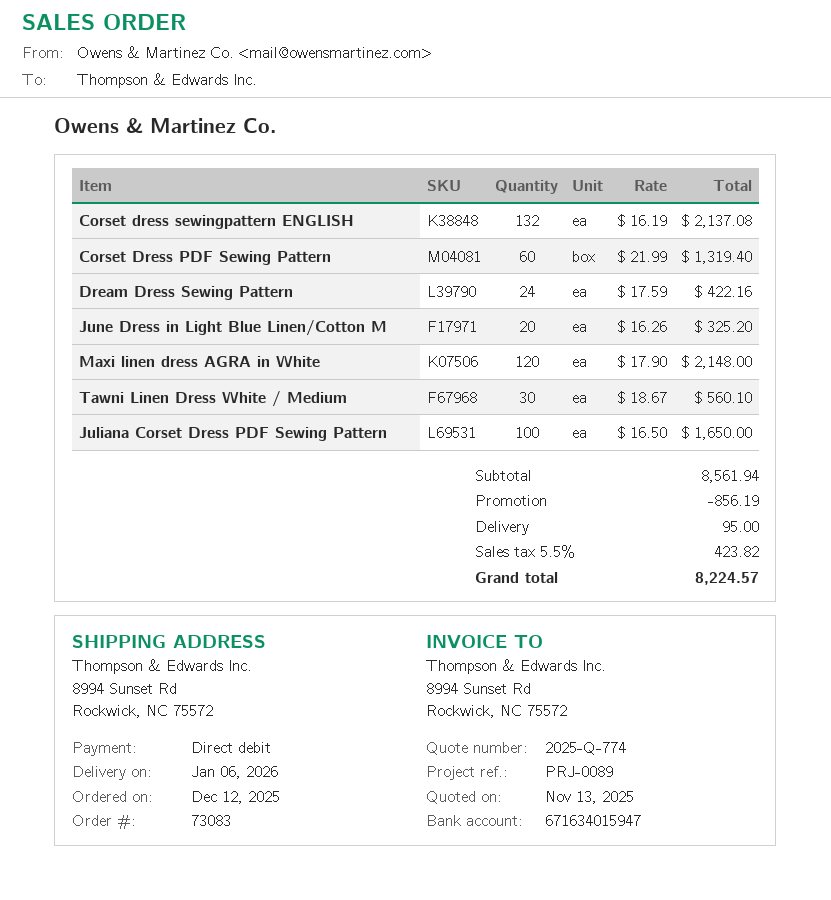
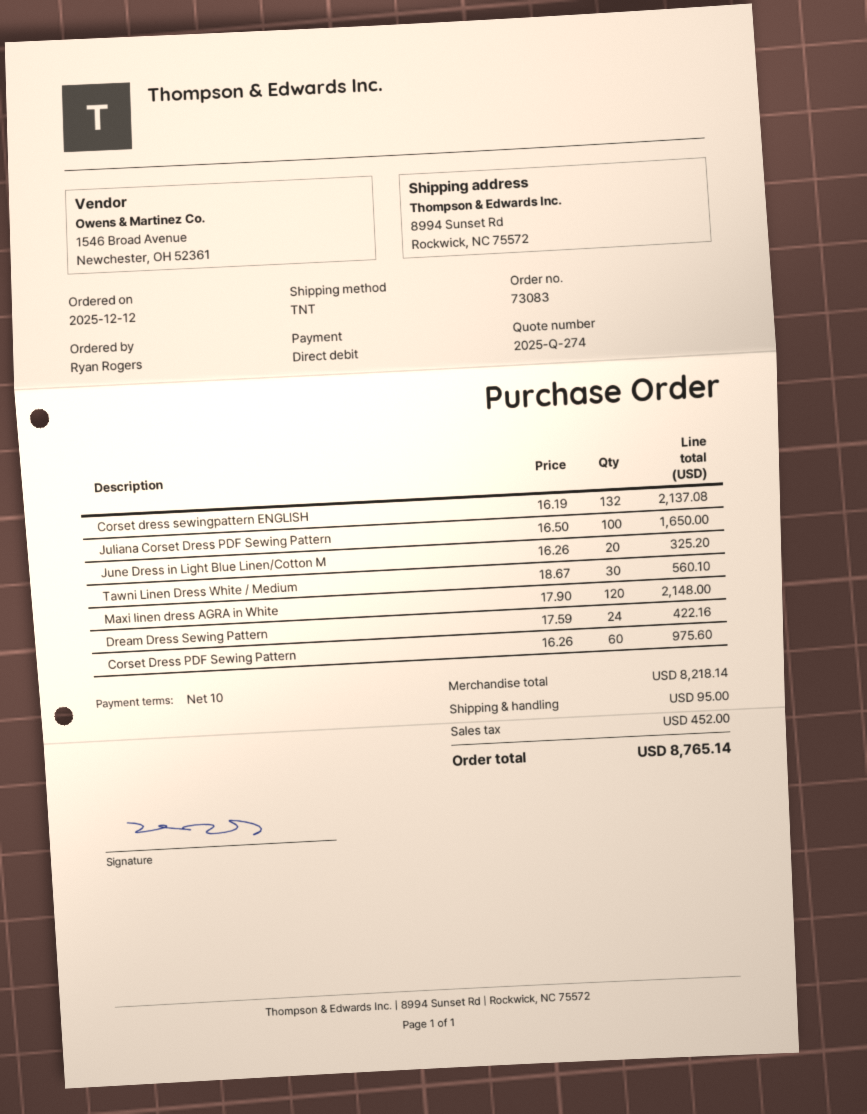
quote number: 2025-Q-774 -> 2025-Q-274
Corset Dress PDF Sewing Pattern: 60 x 21.99 = 1319.40 -> 60 x 16.26 = 975.60
subtotal: 8561.94 -> 8218.14
discount: 856.19 -> none
tax: 423.82 -> 452.00
total: 8224.57 -> 8765.14

